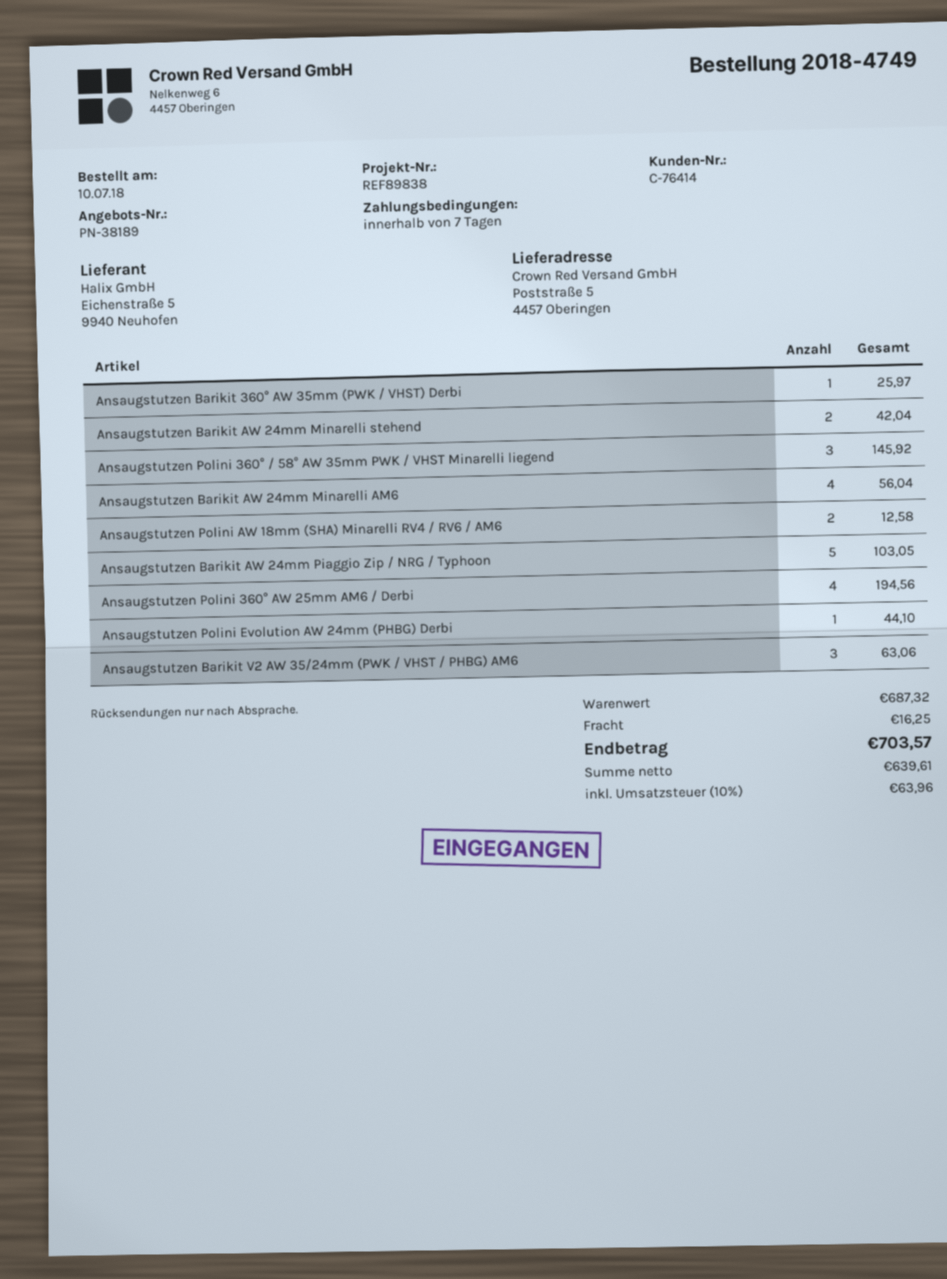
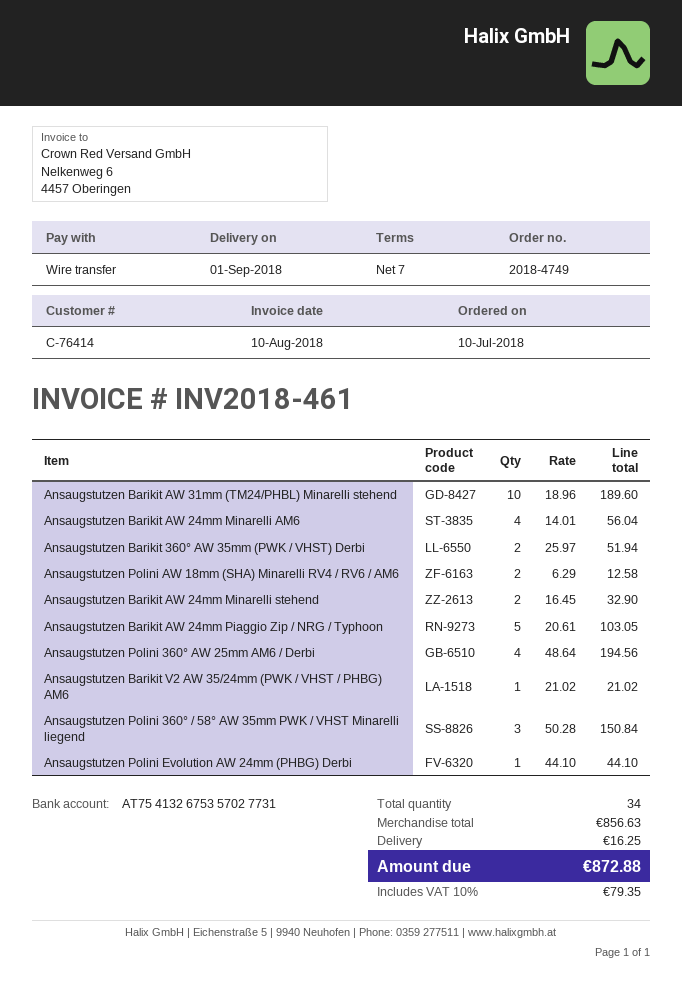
Ansaugstutzen Barikit 360° AW 35mm (PWK / VHST) Derbi: 1 for 25.97 -> 2 for 51.94
Ansaugstutzen Barikit AW 24mm Minarelli stehend: 2 for 42.04 -> 2 for 32.90
Ansaugstutzen Polini 360° / 58° AW 35mm PWK / VHST Minarelli liegend: 3 for 145.92 -> 3 for 150.84
Ansaugstutzen Barikit V2 AW 35/24mm (PWK / VHST / PHBG) AM6: 3 for 63.06 -> 1 for 21.02
Ansaugstutzen Barikit AW 31mm (TM24/PHBL) Minarelli stehend: none -> 10 for 189.60
subtotal: 687.32 -> 856.63
tax: 10% = 63.96 -> 10% = 79.35
total: 703.57 -> 872.88

